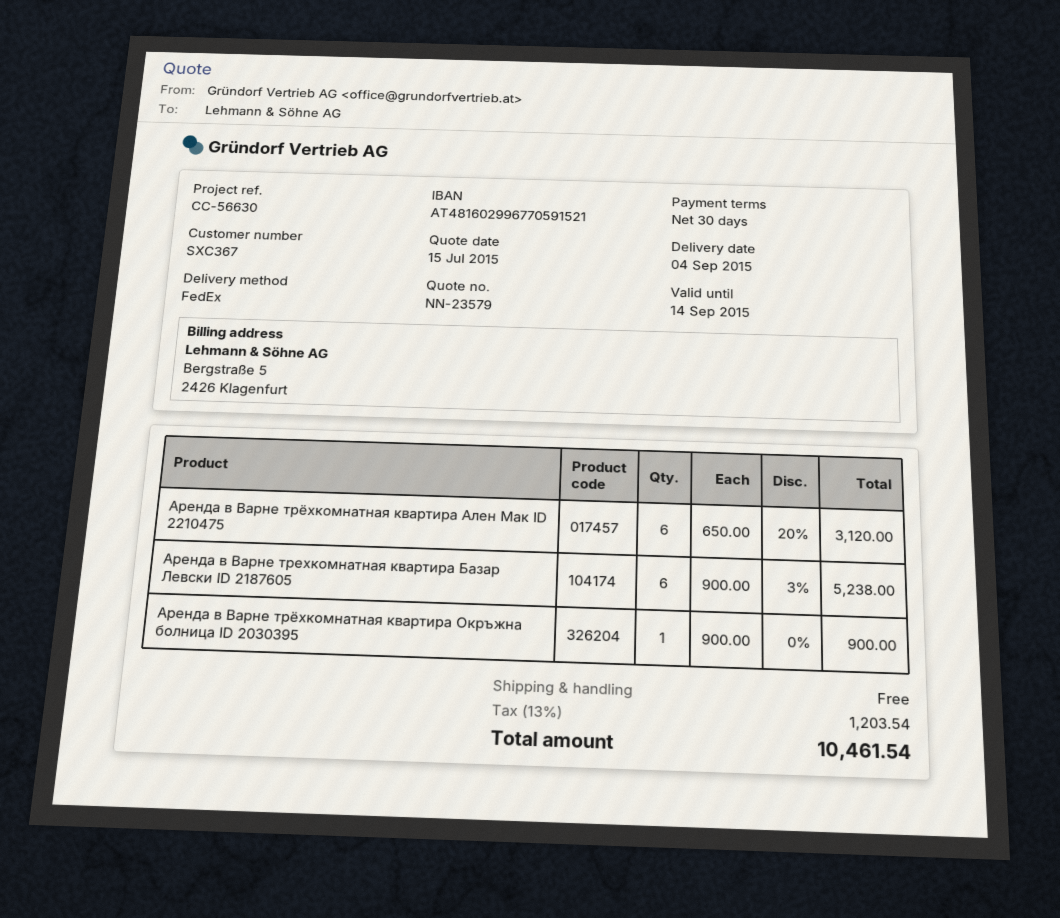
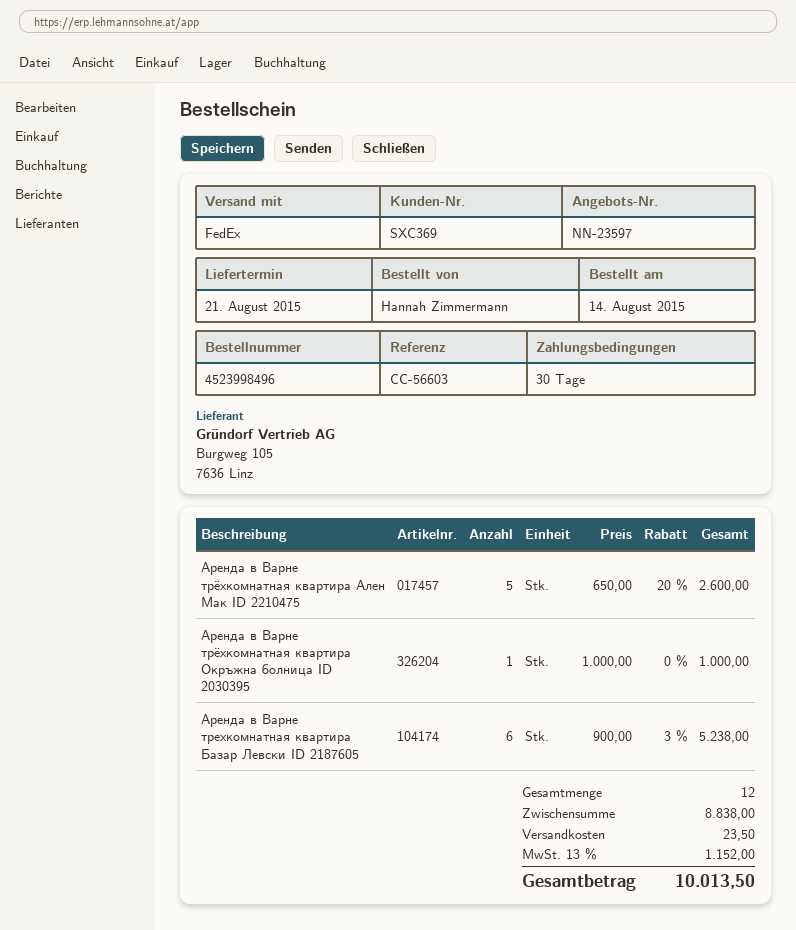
quote number: NN-23579 -> NN-23597
delivery date: 2015-09-04 -> 2015-08-21
customer number: SXC367 -> SXC369
reference: CC-56630 -> CC-56603
Аренда в Варне трёхкомнатная квартира Алeн Мак ID 2210475: 6 x 650.00 - 20% = 3120.00 -> 5 x 650.00 - 20% = 2600.00
Аренда в Варне трёхкомнатная квартира Окръжна болница ID 2030395: 1 x 900.00 = 900.00 -> 1 x 1000.00 = 1000.00
shipping: 0.00 -> 23.50
tax: 13% = 1203.54 -> 13% = 1152.00
total: 10461.54 -> 10013.50

